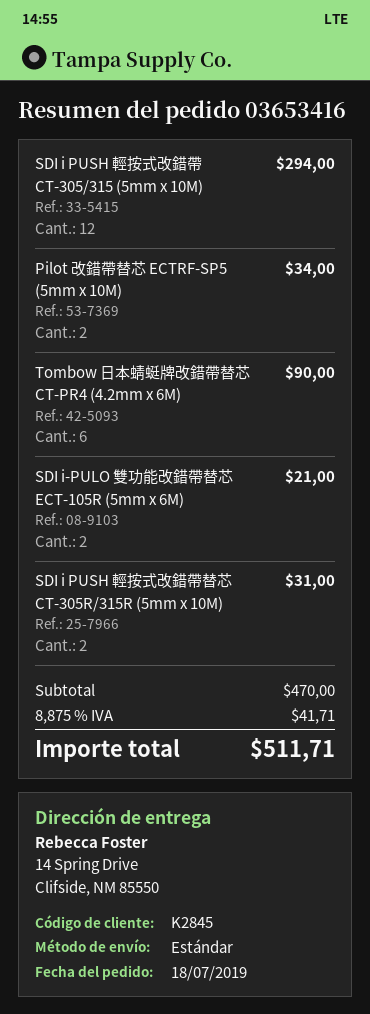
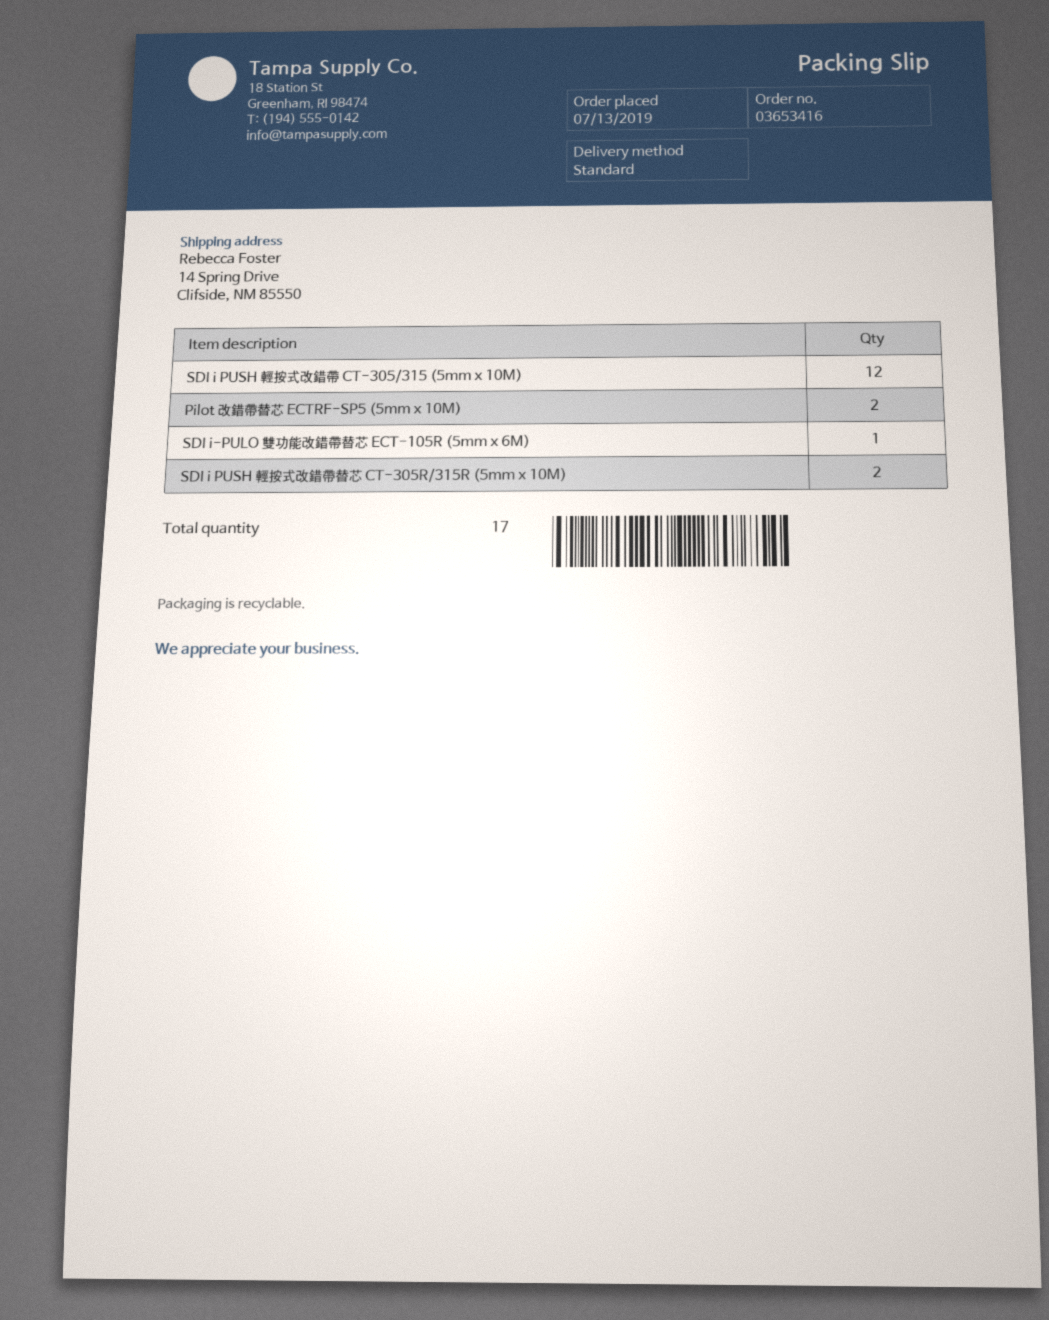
order date: 2019-07-18 -> 2019-07-13
Tombow 日本蜻蜓牌改錯帶替芯 CT-PR4 (4.2mm x 6M): 6 -> none
SDI i-PULO 雙功能改錯帶替芯 ECT-105R (5mm x 6M): 2 -> 1

